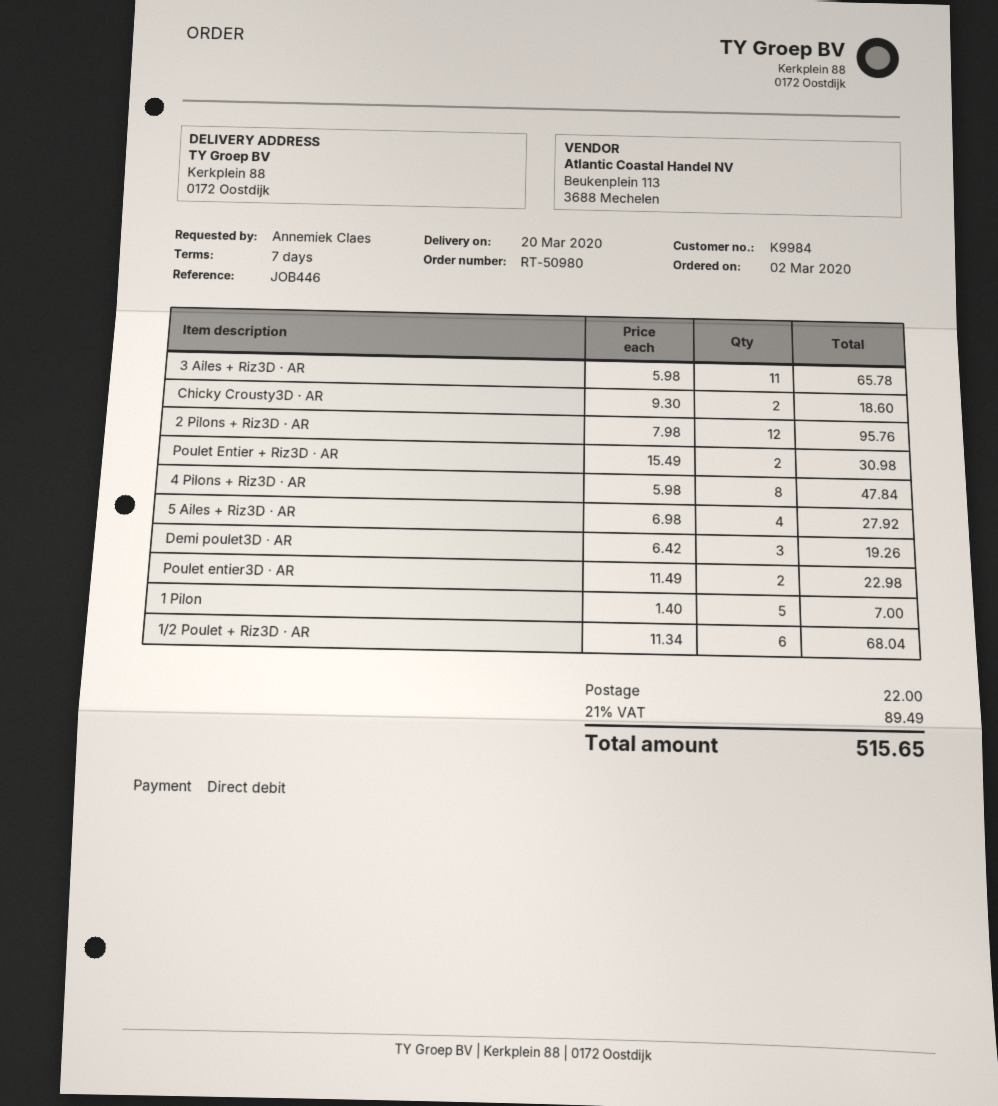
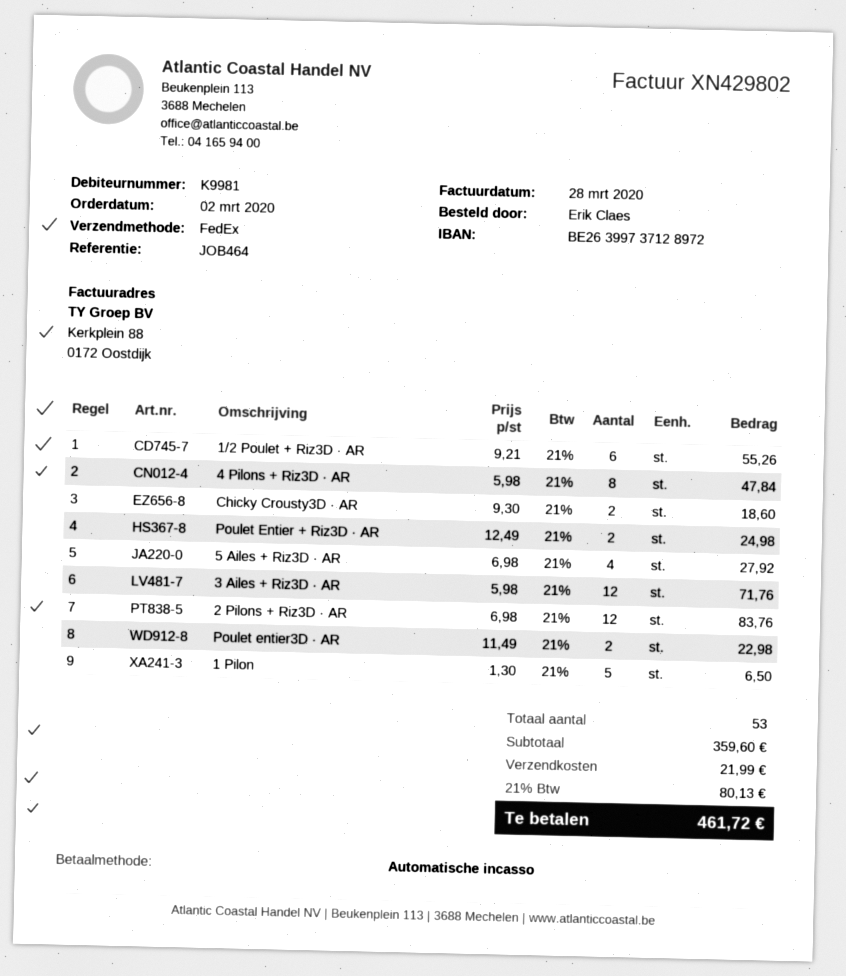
customer number: K9984 -> K9981
reference: JOB446 -> JOB464
ordered by: Annemiek Claes -> Erik Claes
3 Ailes + Riz3D · AR: 11 x 5.98 = 65.78 -> 12 x 5.98 = 71.76
2 Pilons + Riz3D · AR: 12 x 7.98 = 95.76 -> 12 x 6.98 = 83.76
Poulet Entier + Riz3D · AR: 2 x 15.49 = 30.98 -> 2 x 12.49 = 24.98
Demi poulet3D · AR: 3 x 6.42 = 19.26 -> none
1 Pilon: 5 x 1.40 = 7.00 -> 5 x 1.30 = 6.50
1/2 Poulet + Riz3D · AR: 6 x 11.34 = 68.04 -> 6 x 9.21 = 55.26
shipping: 22.00 -> 21.99
tax: 21% = 89.49 -> 21% = 80.13
total: 515.65 -> 461.72

